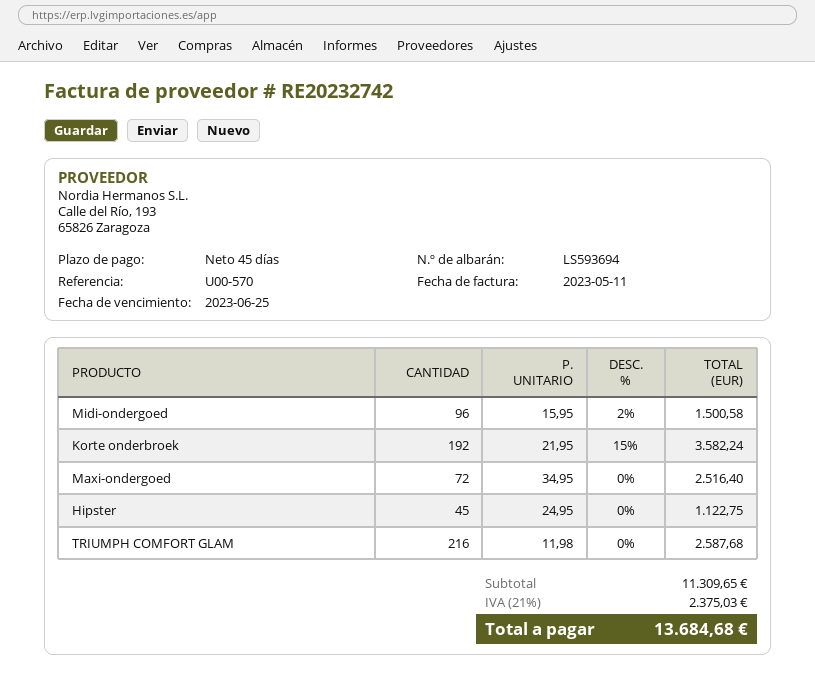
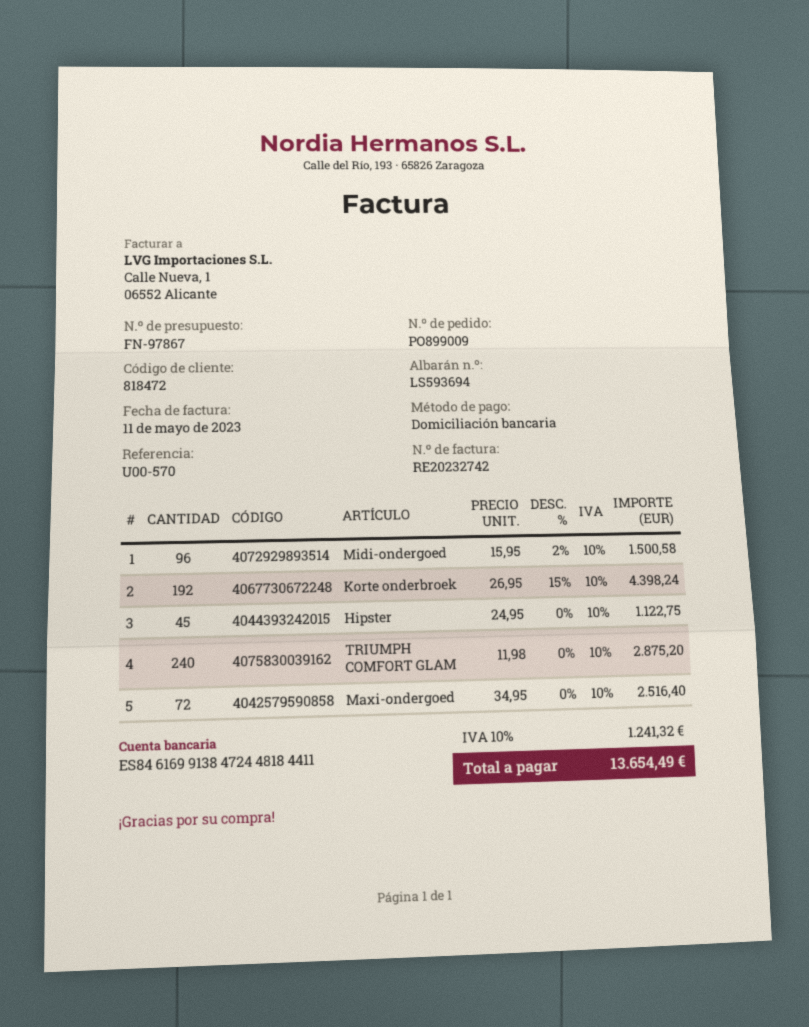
Korte onderbroek: 192 x 21.95 - 15% = 3582.24 -> 192 x 26.95 - 15% = 4398.24
TRIUMPH COMFORT GLAM: 216 x 11.98 = 2587.68 -> 240 x 11.98 = 2875.20
tax: 21% = 2375.03 -> 10% = 1241.32
total: 13684.68 -> 13654.49

